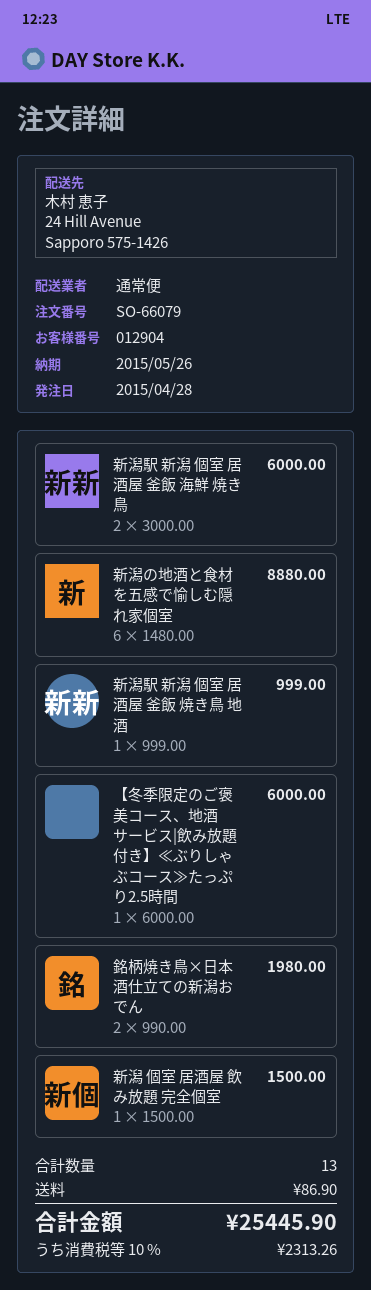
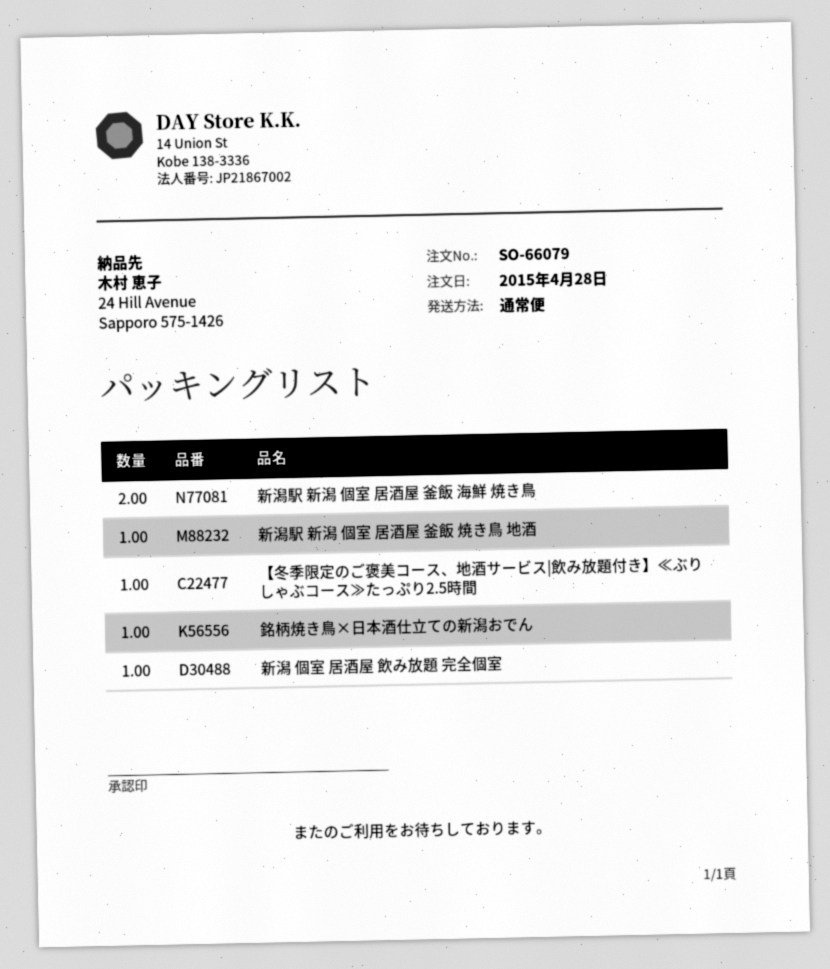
新潟の地酒と食材を五感で愉しむ隠れ家個室: 6 -> none
銘柄焼き鳥×日本酒仕立ての新潟おでん: 2 -> 1

